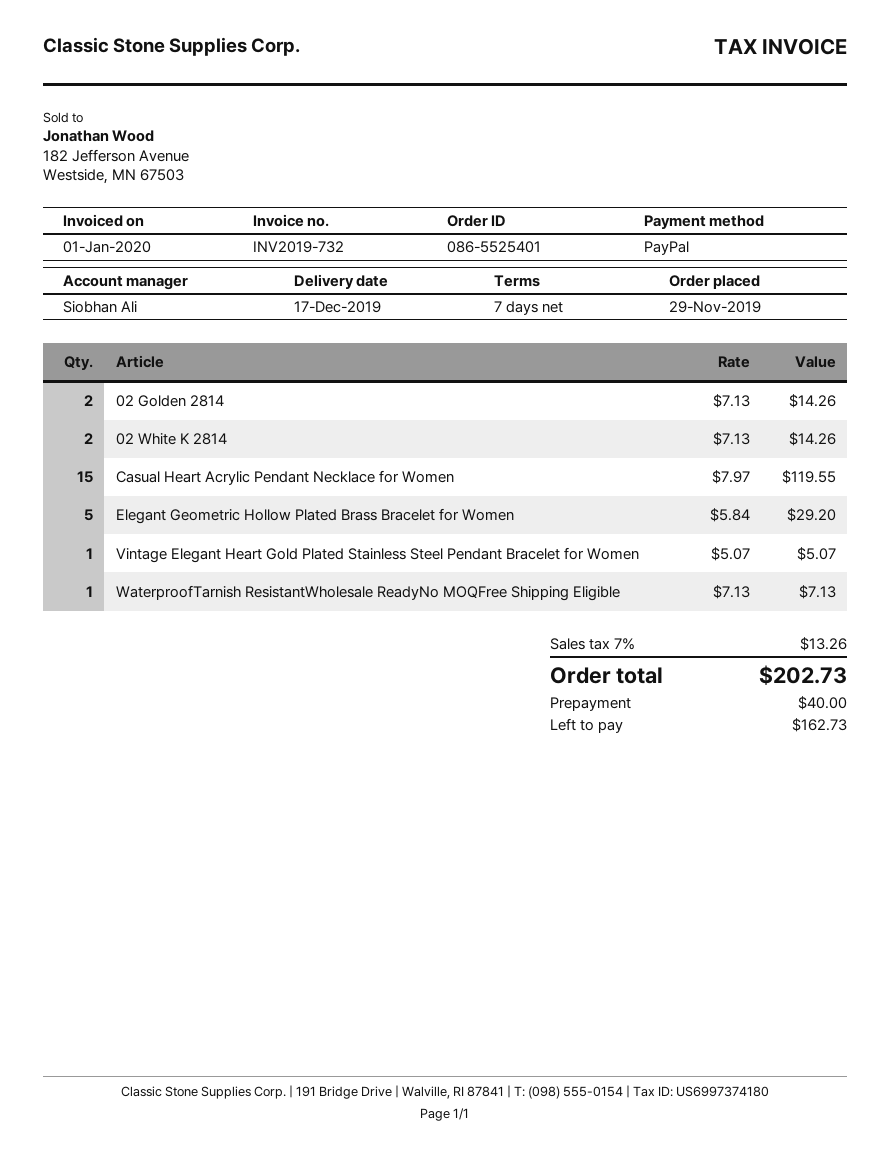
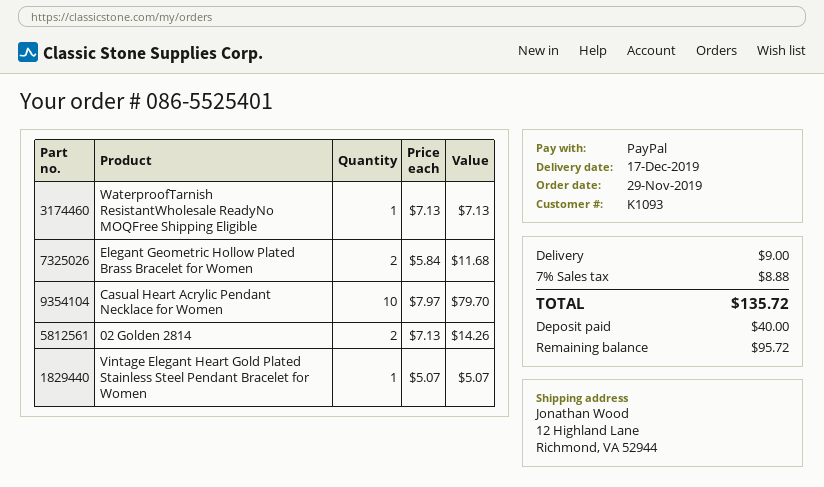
02 White K 2814: 2 x 7.13 = 14.26 -> none
Casual Heart Acrylic Pendant Necklace for Women: 15 x 7.97 = 119.55 -> 10 x 7.97 = 79.70
Elegant Geometric Hollow Plated Brass Bracelet for Women: 5 x 5.84 = 29.20 -> 2 x 5.84 = 11.68
shipping: none -> 9.00
tax: 7% = 13.26 -> 7% = 8.88
total: 202.73 -> 135.72
balance: 162.73 -> 95.72

